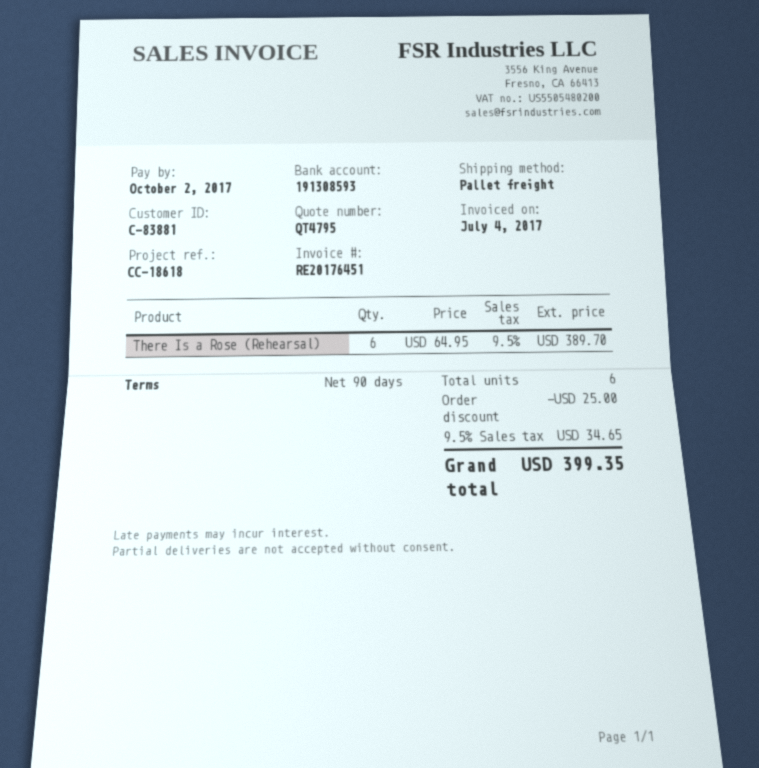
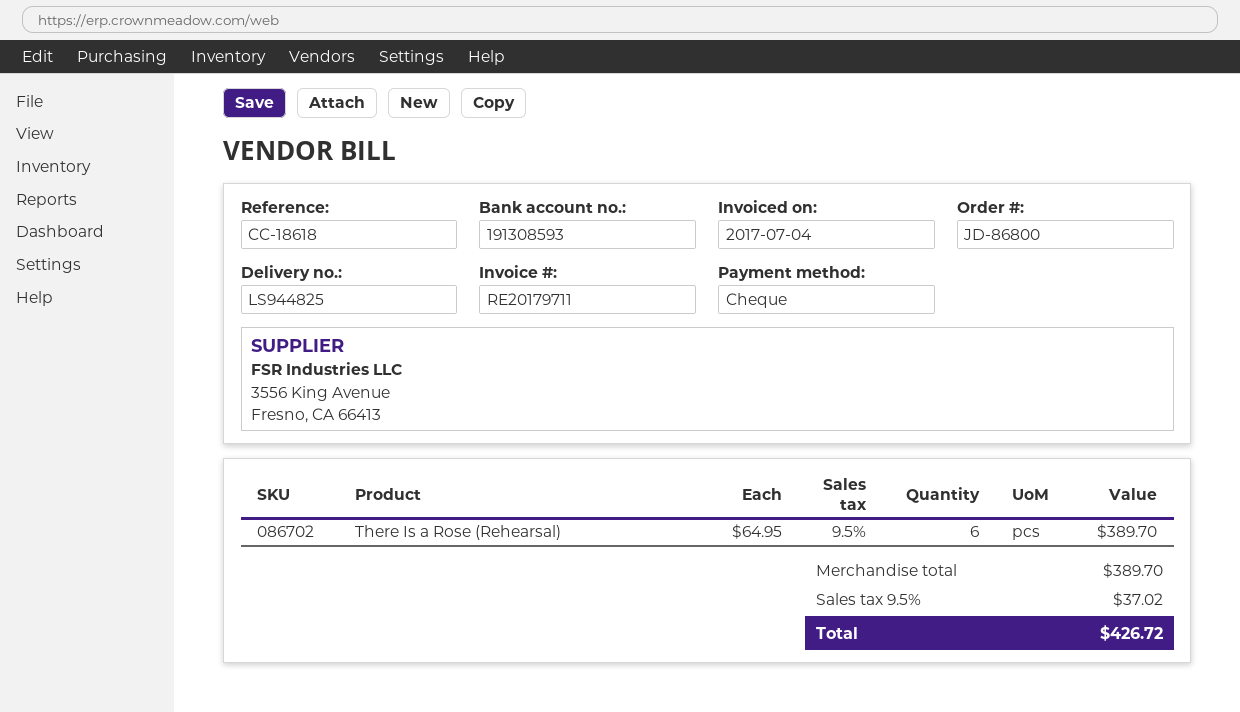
invoice number: RE20176451 -> RE20179711
discount: 25.00 -> none
tax: 9.5% = 34.65 -> 9.5% = 37.02
total: 399.35 -> 426.72

